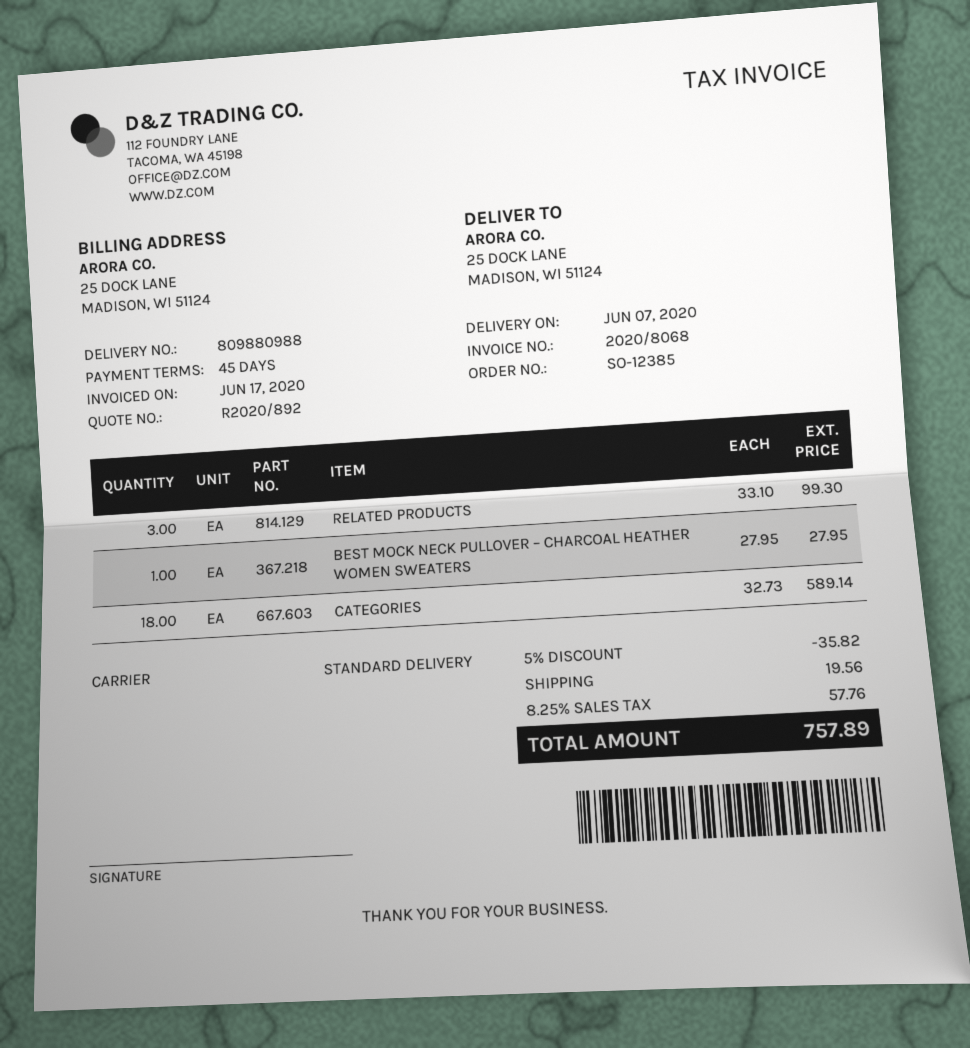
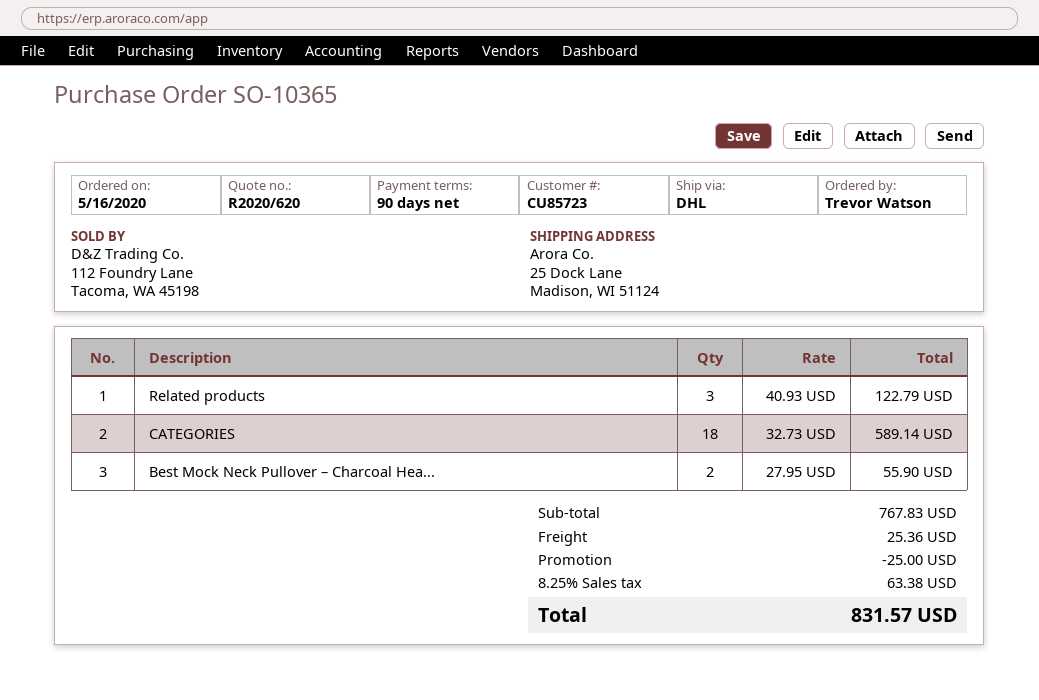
quote number: R2020/892 -> R2020/620
order number: SO-12385 -> SO-10365
payment terms: 45 days -> 90 days
shipping method: standard -> DHL
RELATED PRODUCTS: 3 x 33.10 = 99.30 -> 3 x 40.93 = 122.79
BEST MOCK NECK PULLOVER – CHARCOAL HEATHER WOMEN SWEATERS: 1 x 27.95 = 27.95 -> 2 x 27.95 = 55.90
discount: 35.82 -> 25.00
shipping: 19.56 -> 25.36
tax: 8.25% = 57.76 -> 8.25% = 63.38
total: 757.89 -> 831.57

